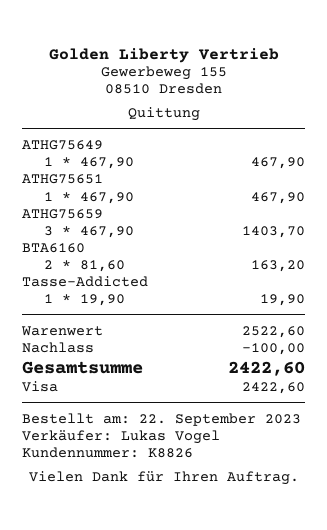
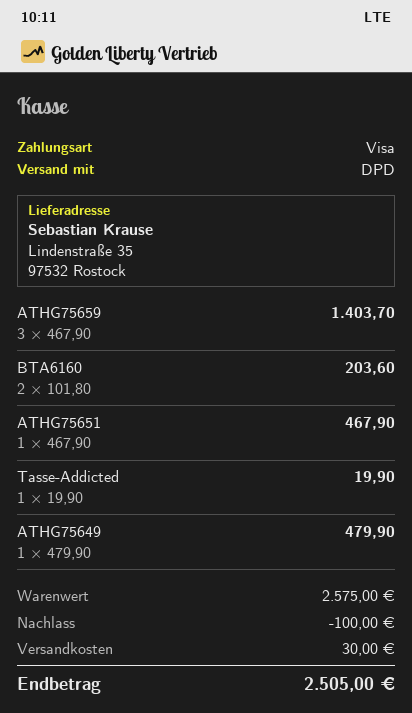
ATHG75649: 1 x 467.90 = 467.90 -> 1 x 479.90 = 479.90
BTA6160: 2 x 81.60 = 163.20 -> 2 x 101.80 = 203.60
subtotal: 2522.60 -> 2575.00
shipping: none -> 30.00
total: 2422.60 -> 2505.00

